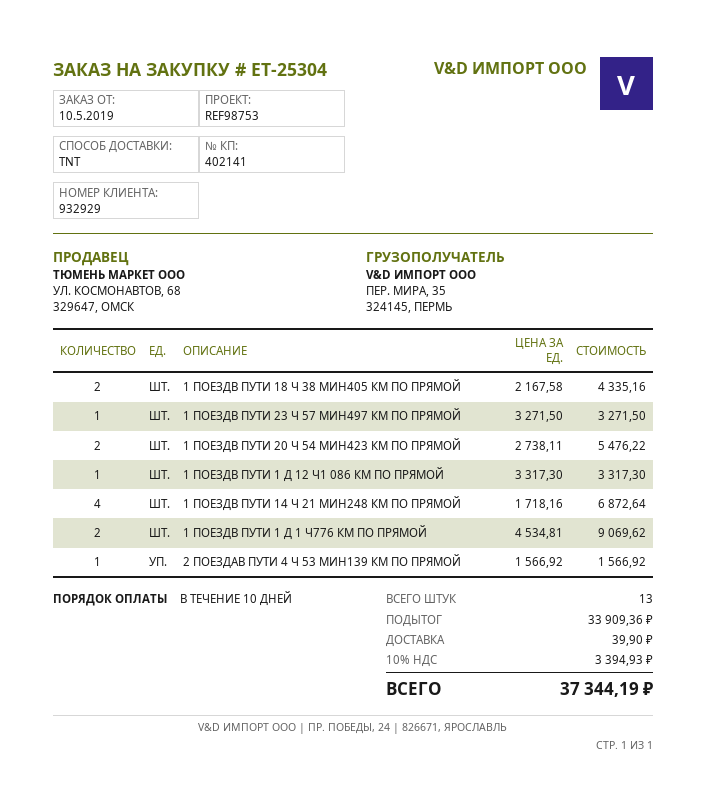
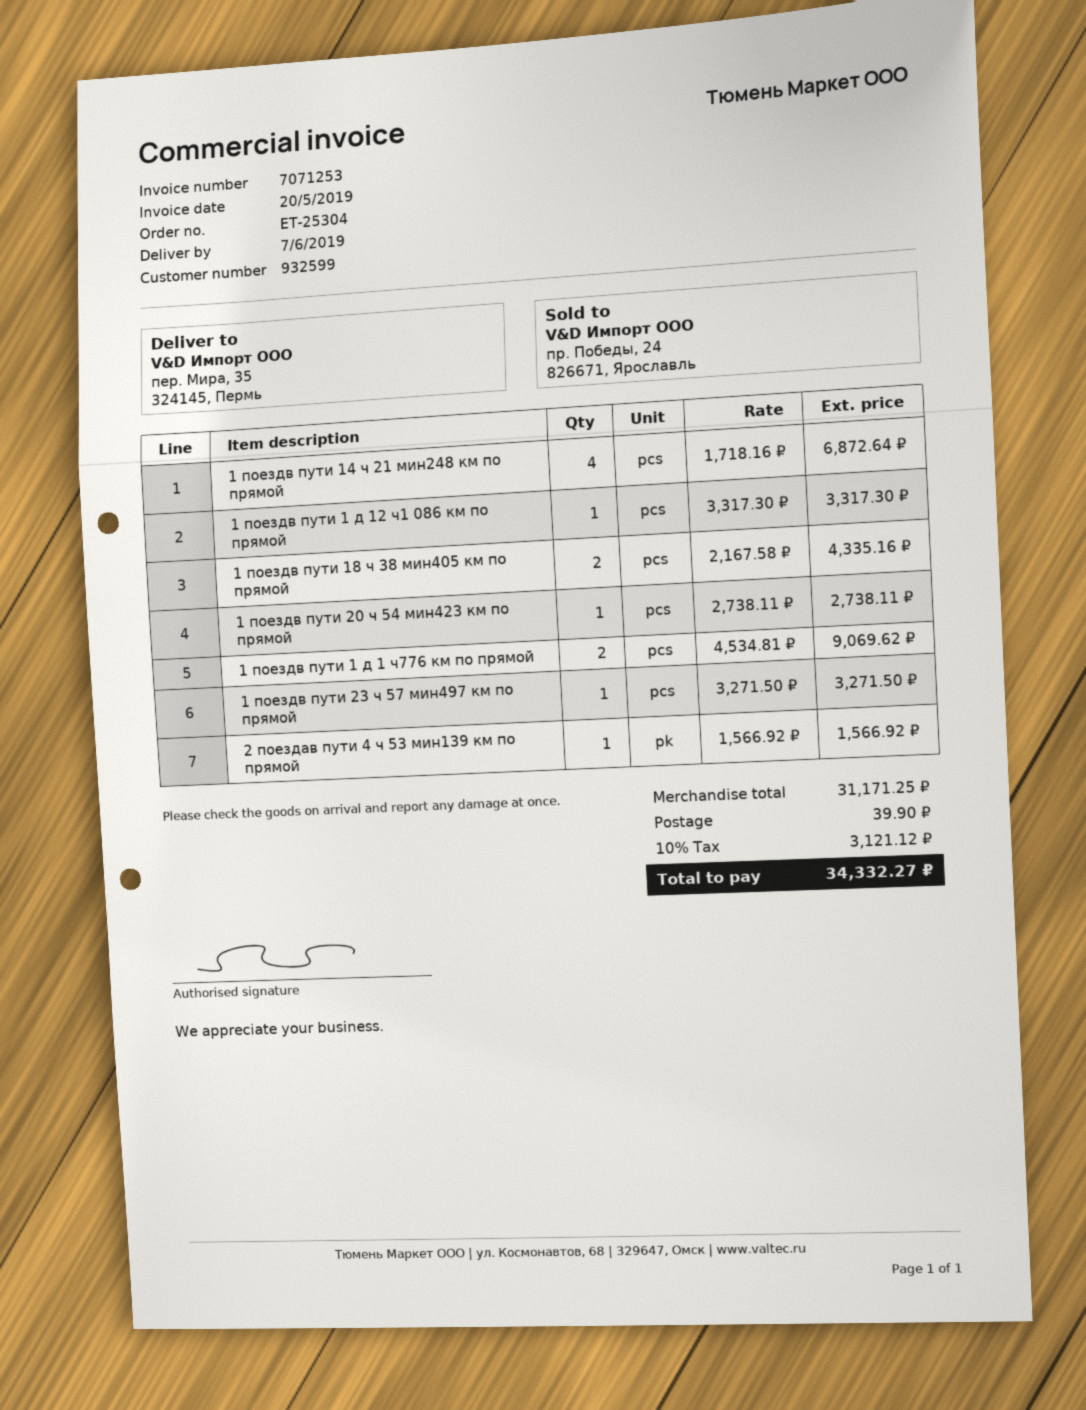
customer number: 932929 -> 932599
1 ПОЕЗДВ ПУТИ 20 Ч 54 МИН423 КМ ПО ПРЯМОЙ: 2 x 2738.11 = 5476.22 -> 1 x 2738.11 = 2738.11
subtotal: 33909.36 -> 31171.25
tax: 10% = 3394.93 -> 10% = 3121.12
total: 37344.19 -> 34332.27

